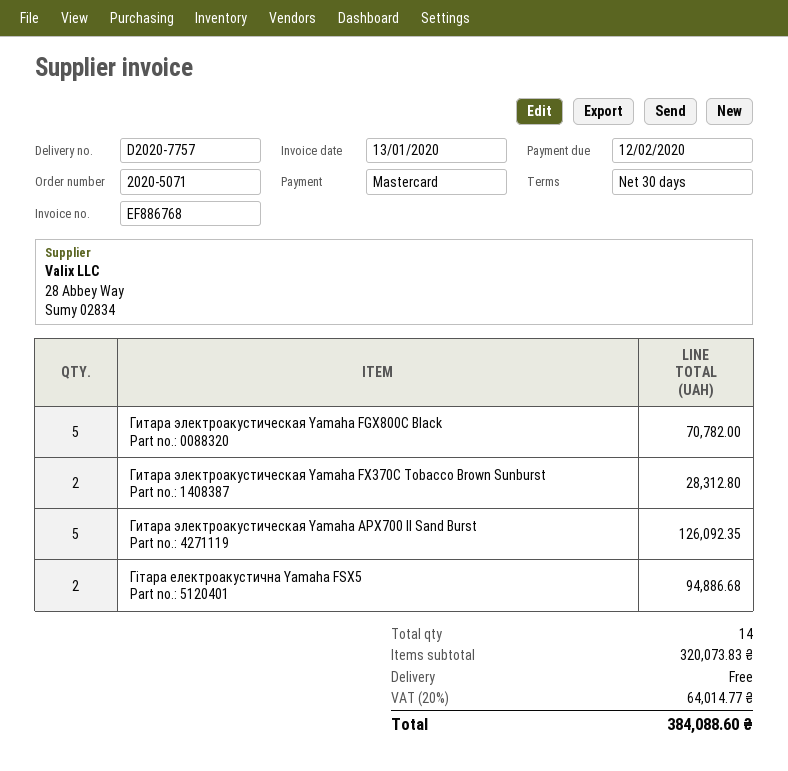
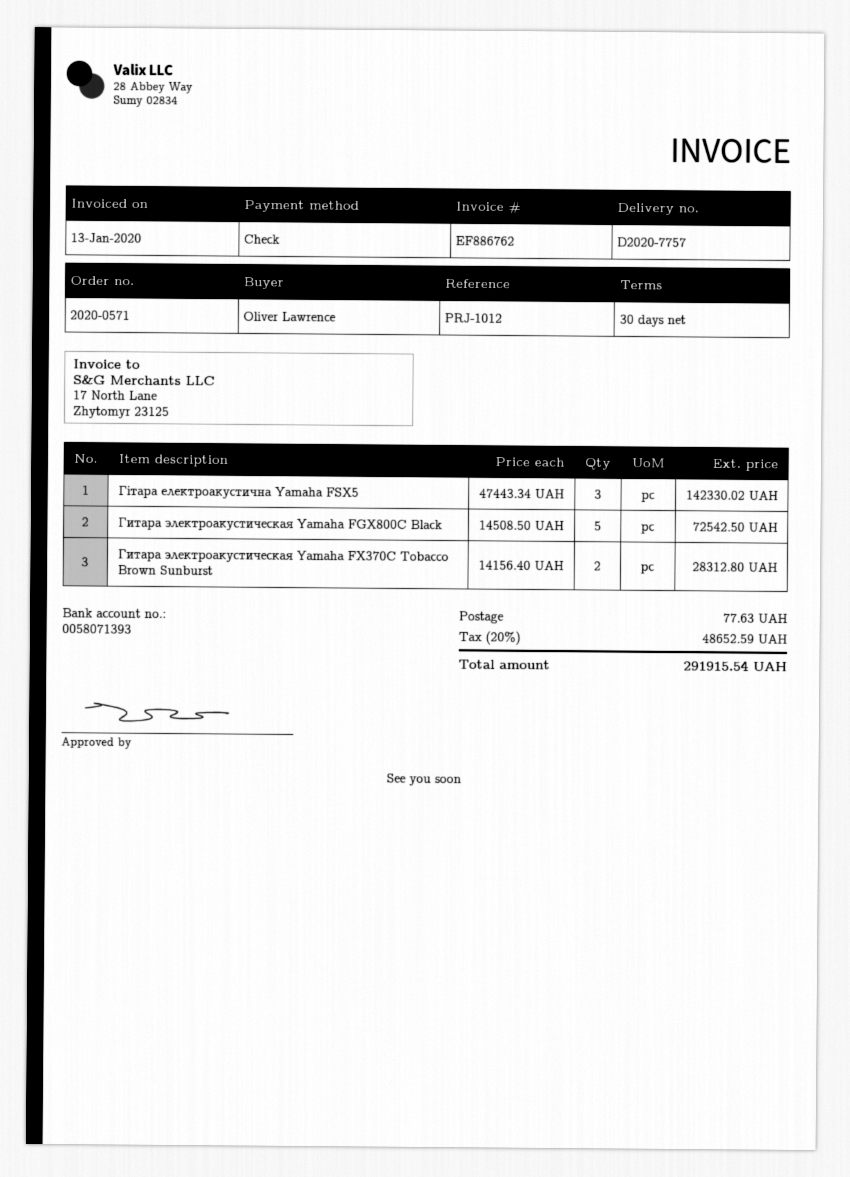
order number: 2020-5071 -> 2020-0571
invoice number: EF886768 -> EF886762
payment method: Mastercard -> cheque
Гитара электроакустическая Yamaha FGX800C Black: 5 for 70782.00 -> 5 for 72542.50
Гитара электроакустическая Yamaha APX700 II Sand Burst: 5 for 126092.35 -> none
Гітара електроакустична Yamaha FSX5: 2 for 94886.68 -> 3 for 142330.02
shipping: 0.00 -> 77.63
tax: 20% = 64014.77 -> 20% = 48652.59
total: 384088.60 -> 291915.54

